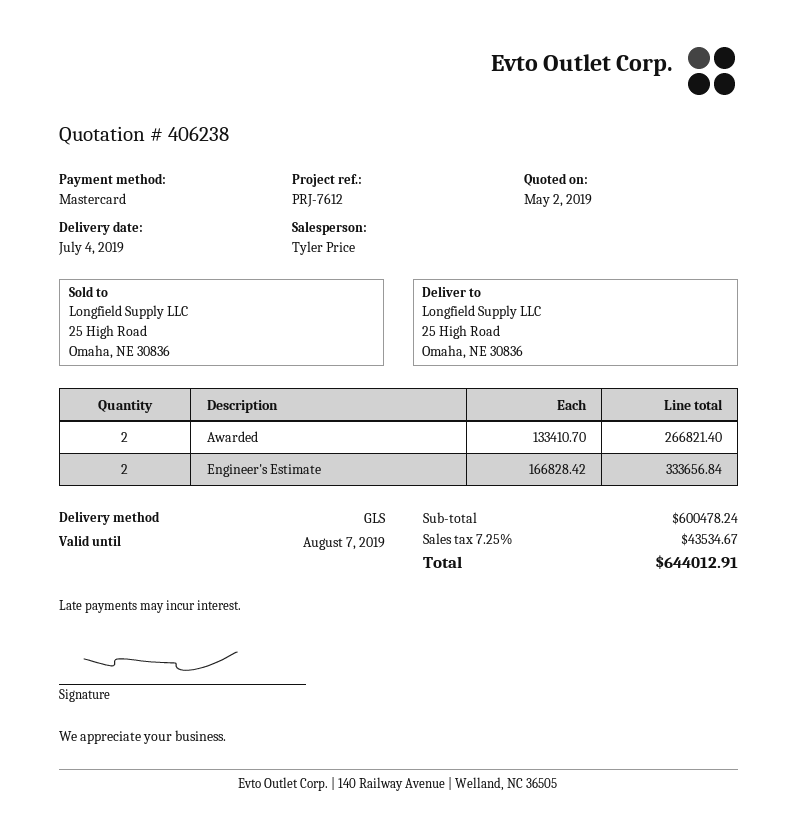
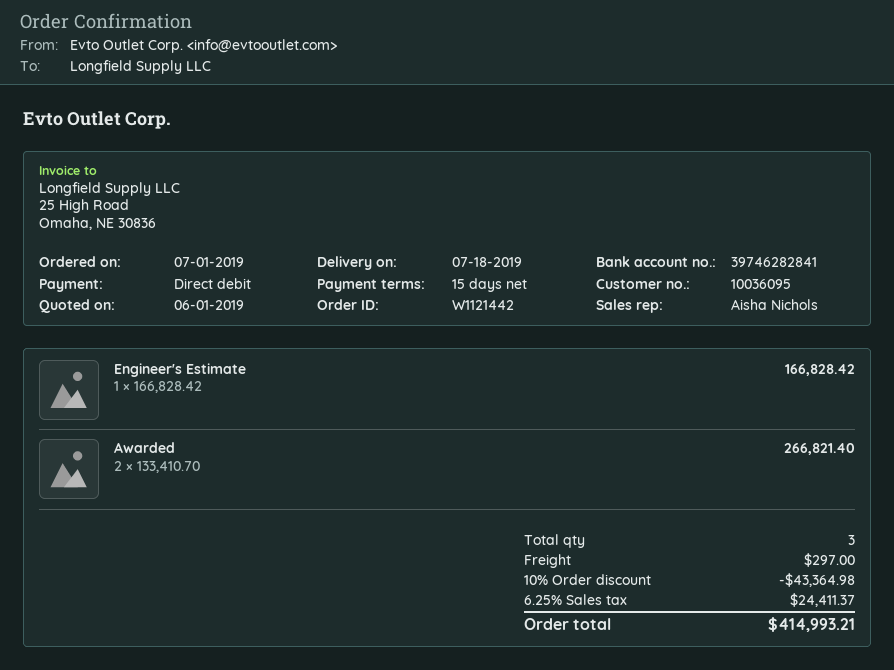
quote date: 2019-05-02 -> 2019-06-01
delivery date: 2019-07-04 -> 2019-07-18
sales rep: Tyler Price -> Aisha Nichols
payment method: Mastercard -> direct debit
Engineer's Estimate: 2 x 166828.42 = 333656.84 -> 1 x 166828.42 = 166828.42
discount: none -> 10% = 43364.98
shipping: none -> 297.00
tax: 7.25% = 43534.67 -> 6.25% = 24411.37
total: 644012.91 -> 414993.21

